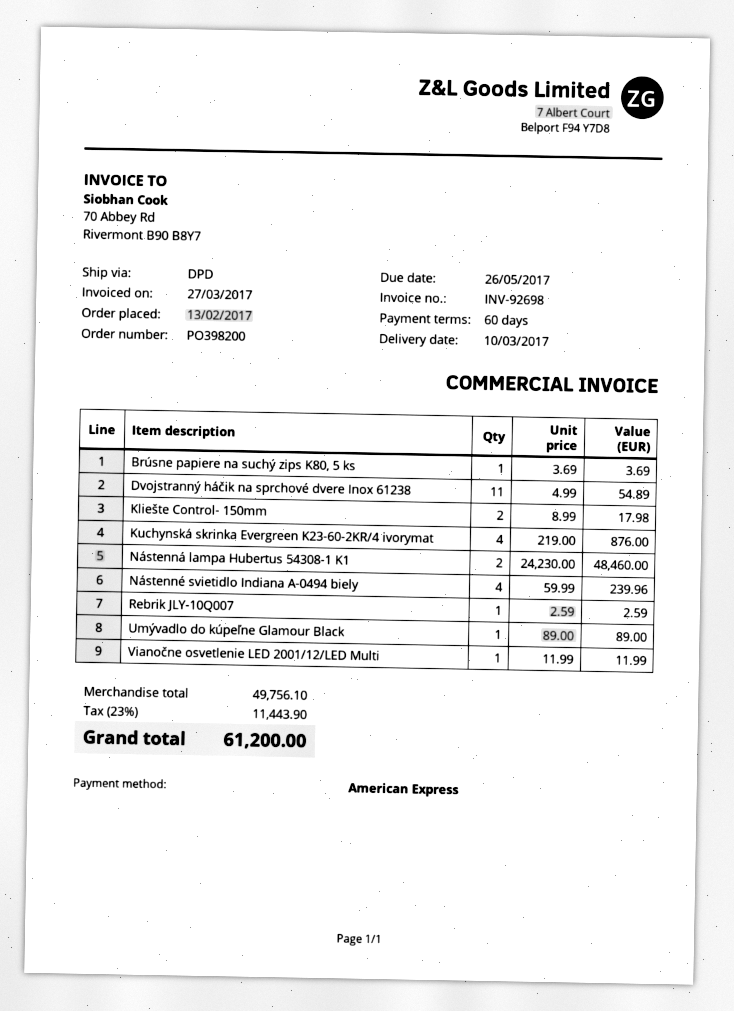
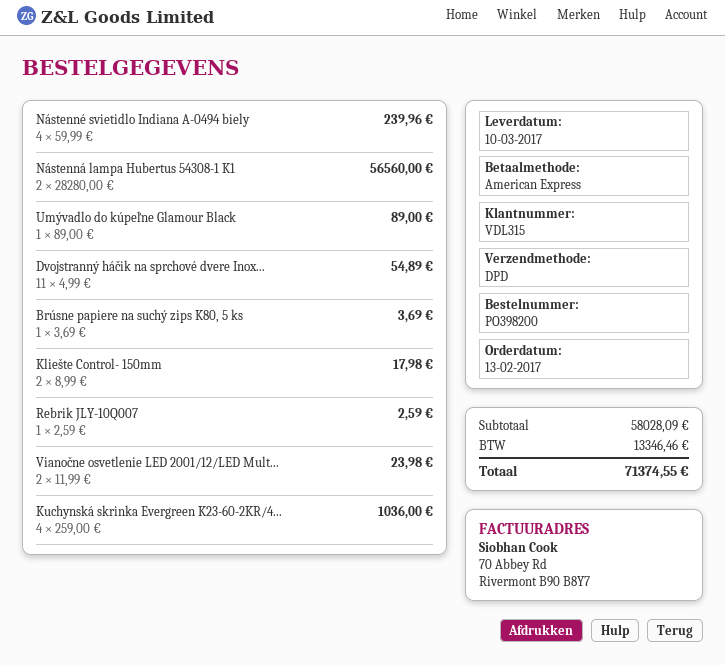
Kuchynská skrinka Evergreen K23-60-2KR/4 ivorymat: 4 x 219.00 = 876.00 -> 4 x 259.00 = 1036.00
Nástenná lampa Hubertus 54308-1 K1: 2 x 24230.00 = 48460.00 -> 2 x 28280.00 = 56560.00
Vianočne osvetlenie LED 2001/12/LED Multi: 1 x 11.99 = 11.99 -> 2 x 11.99 = 23.98
subtotal: 49756.10 -> 58028.09
tax: 11443.90 -> 13346.46
total: 61200.00 -> 71374.55

